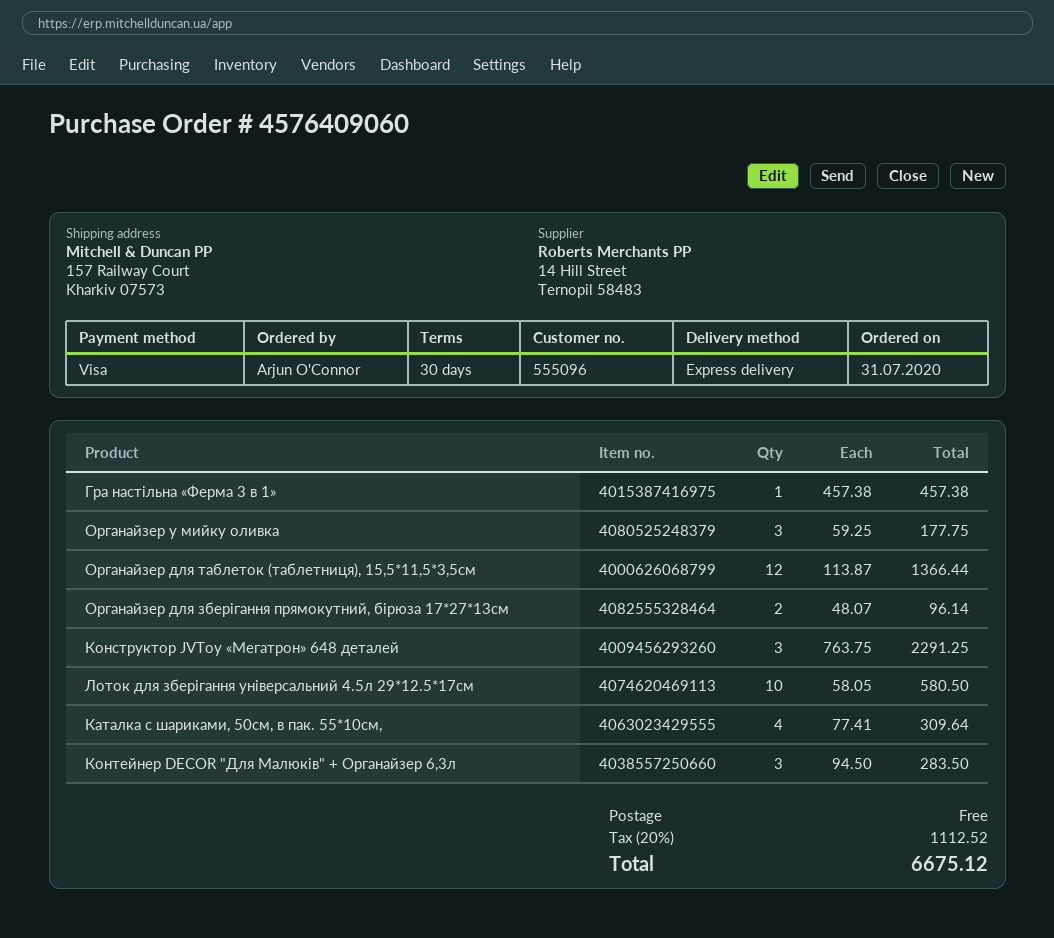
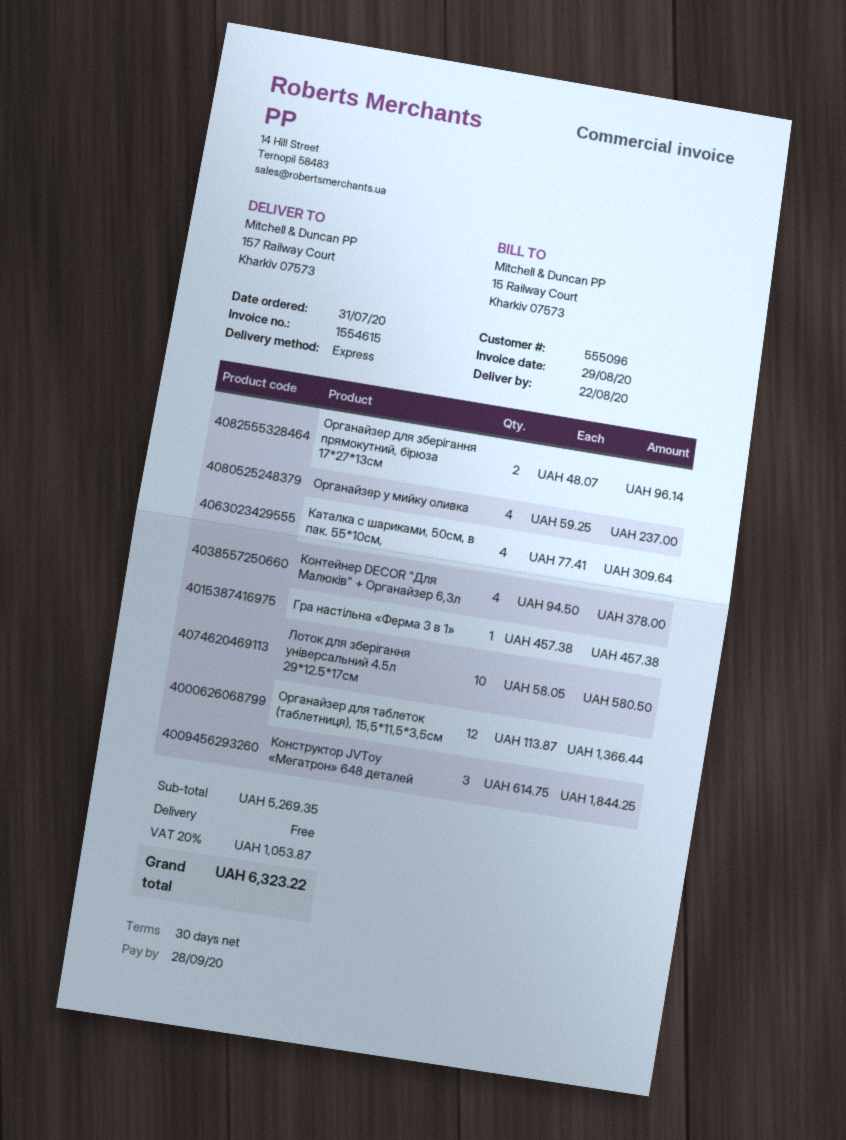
Органайзер у мийку оливка: 3 x 59.25 = 177.75 -> 4 x 59.25 = 237.00
Конструктор JVToy «Мегатрон» 648 деталей: 3 x 763.75 = 2291.25 -> 3 x 614.75 = 1844.25
Контейнер DECOR "Для Малюків" + Органайзер 6,3л: 3 x 94.50 = 283.50 -> 4 x 94.50 = 378.00
tax: 20% = 1112.52 -> 20% = 1053.87
total: 6675.12 -> 6323.22

